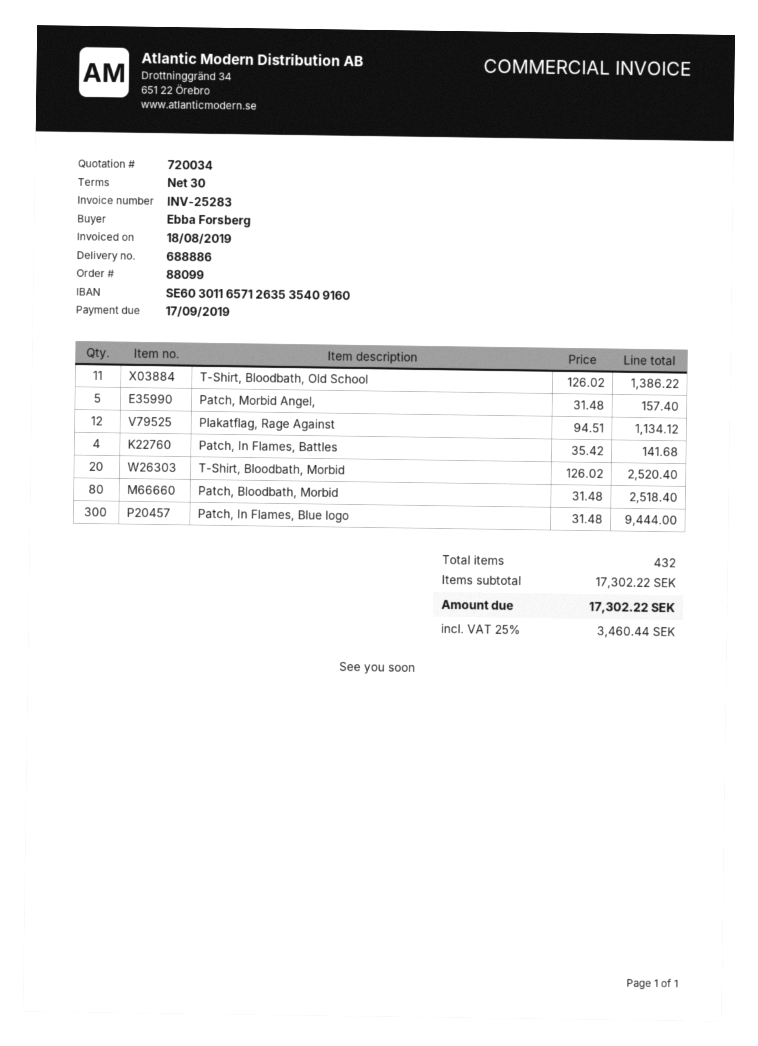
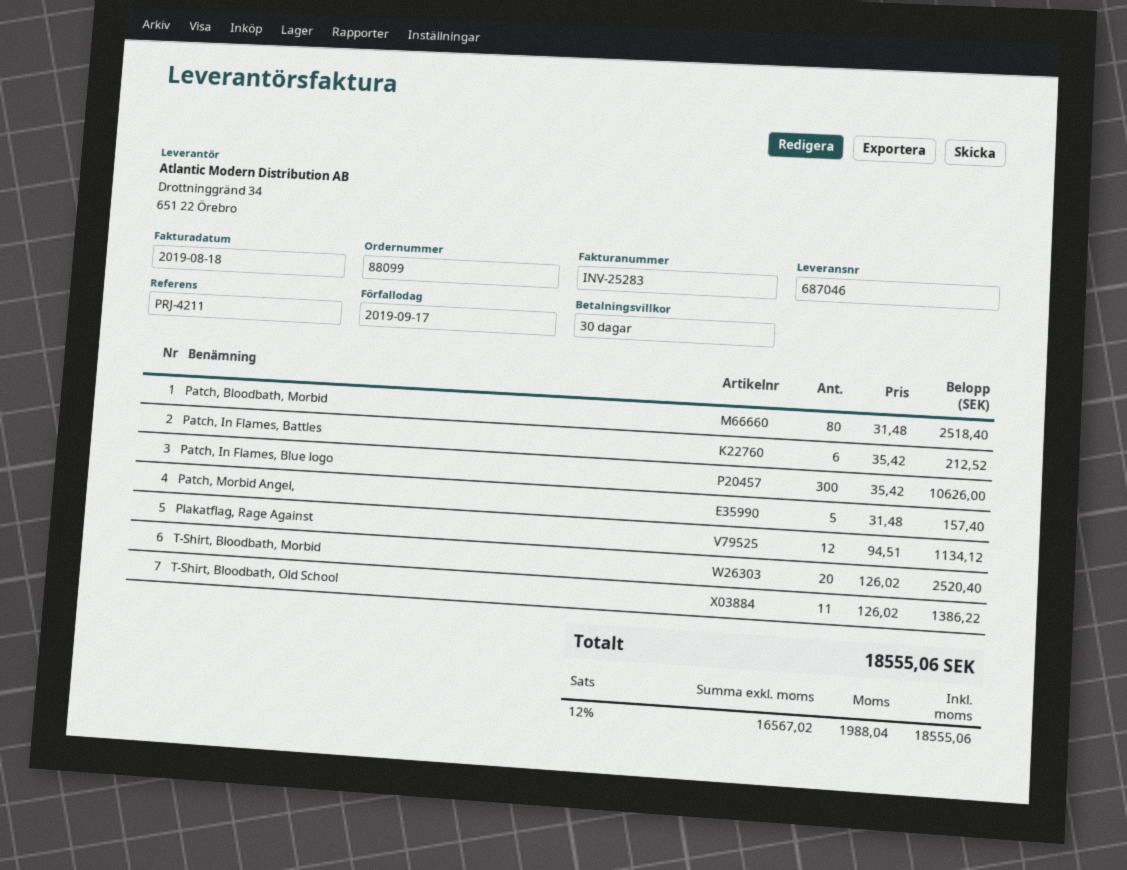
delivery note number: 688886 -> 687046
Patch, In Flames, Battles: 4 x 35.42 = 141.68 -> 6 x 35.42 = 212.52
Patch, In Flames, Blue logo: 300 x 31.48 = 9444.00 -> 300 x 35.42 = 10626.00
tax: 25% = 3460.44 -> 12% = 1988.04
total: 17302.22 -> 18555.06

